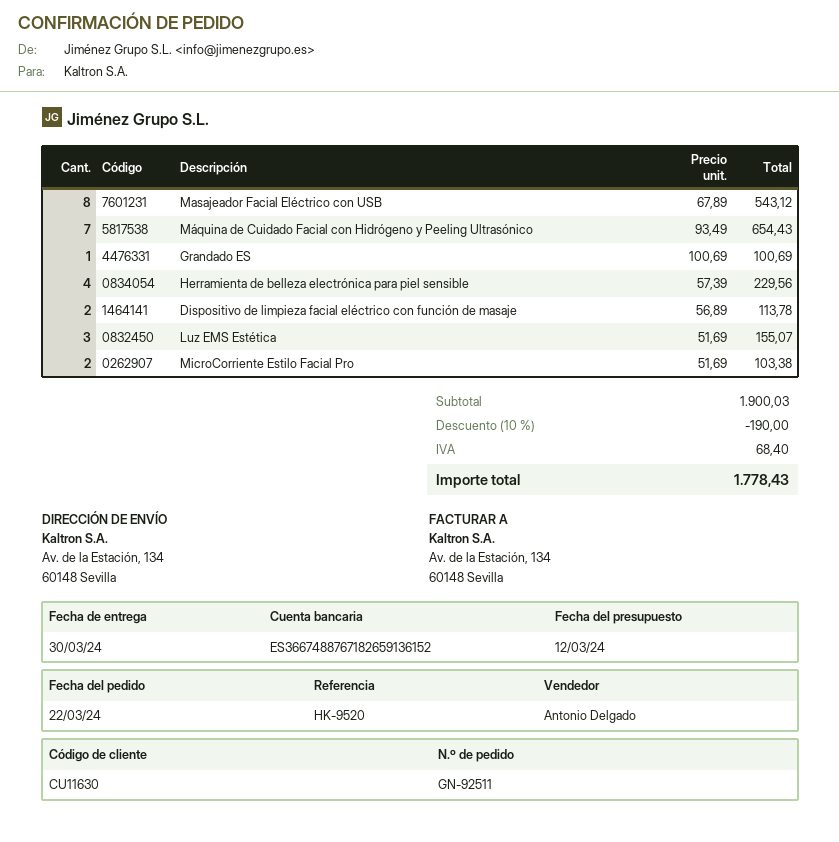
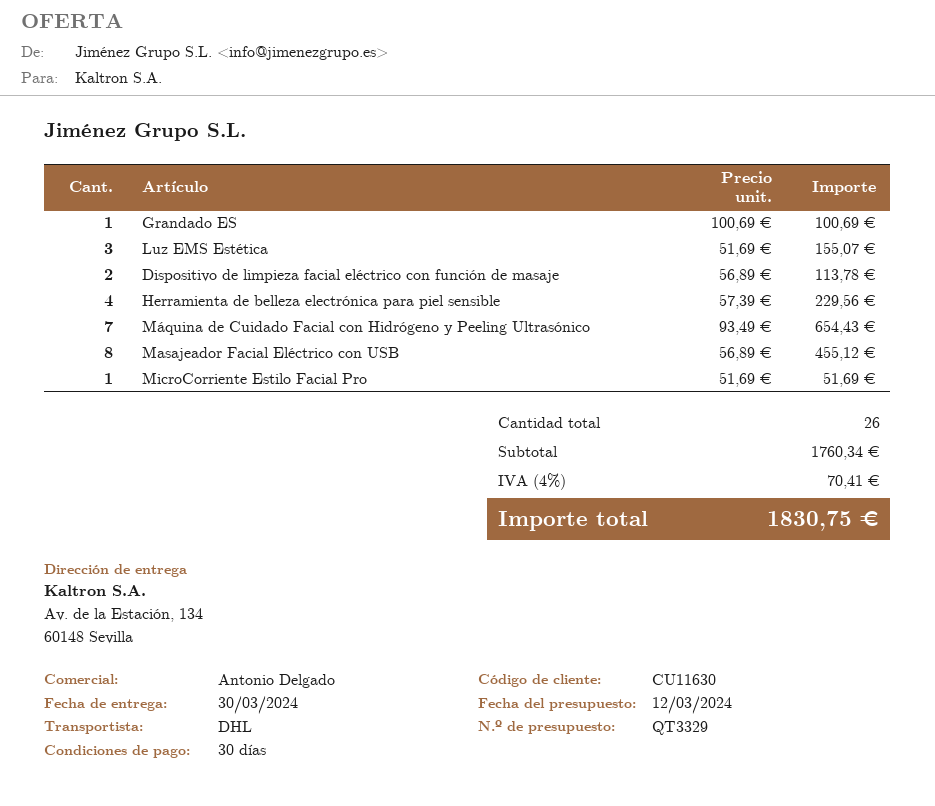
Masajeador Facial Eléctrico con USB: 8 x 67.89 = 543.12 -> 8 x 56.89 = 455.12
MicroCorriente Estilo Facial Pro: 2 x 51.69 = 103.38 -> 1 x 51.69 = 51.69
subtotal: 1900.03 -> 1760.34
discount: 10% = 190.00 -> none
tax: 68.40 -> 70.41
total: 1778.43 -> 1830.75

